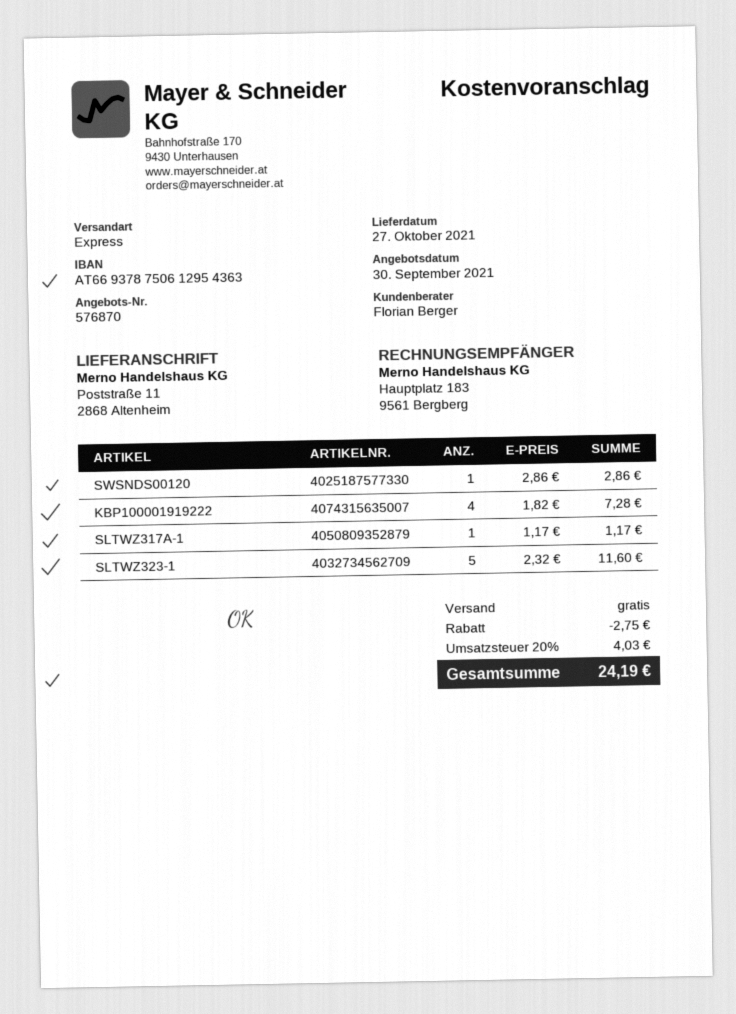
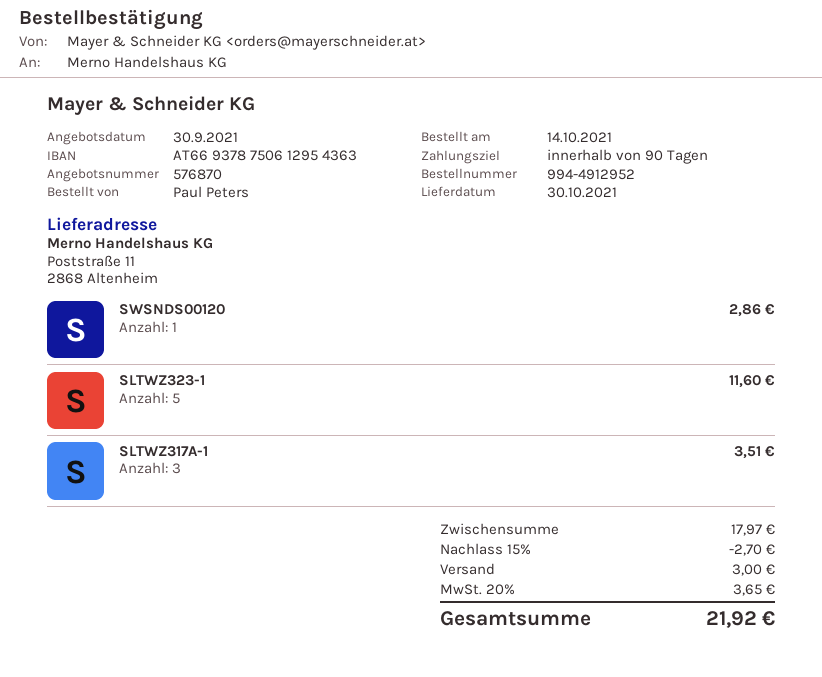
delivery date: 2021-10-27 -> 2021-10-30
KBP100001919222: 4 for 7.28 -> none
SLTWZ317A-1: 1 for 1.17 -> 3 for 3.51
discount: 2.75 -> 2.70
shipping: 0.00 -> 3.00
tax: 20% = 4.03 -> 20% = 3.65
total: 24.19 -> 21.92

